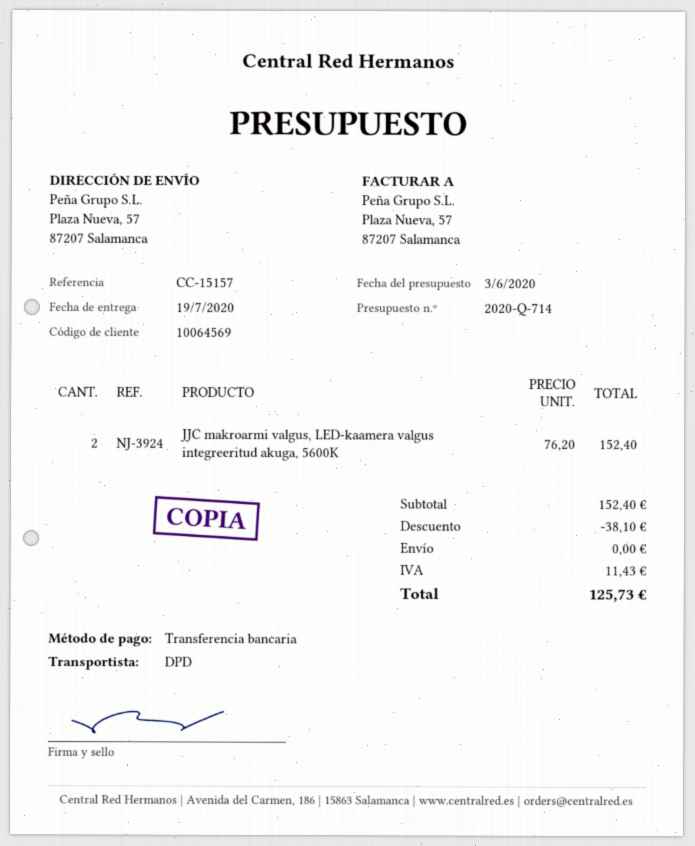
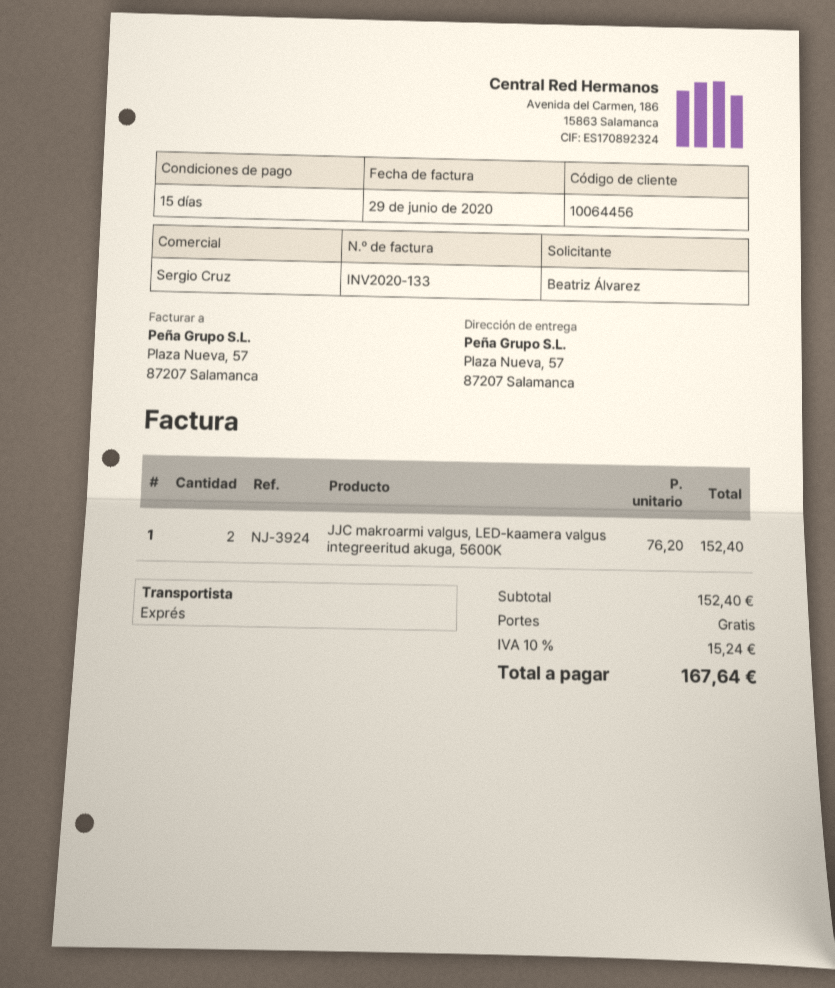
customer number: 10064569 -> 10064456
shipping method: DPD -> express
discount: 38.10 -> none
tax: 11.43 -> 15.24
total: 125.73 -> 167.64

